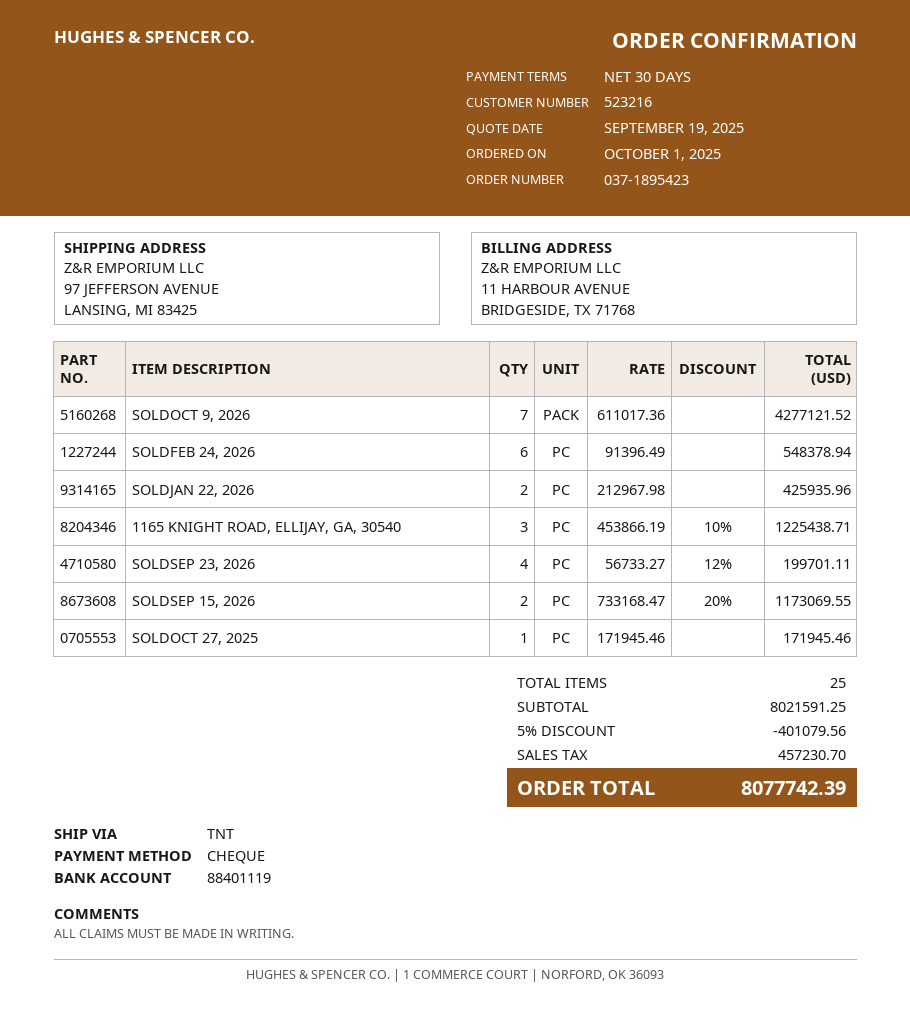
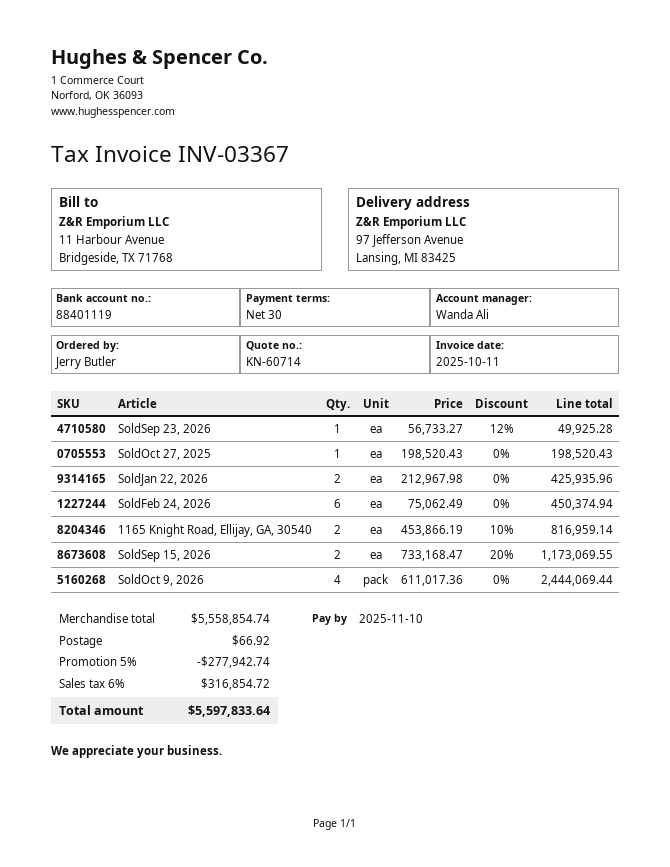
SOLDOCT 9, 2026: 7 x 611017.36 = 4277121.52 -> 4 x 611017.36 = 2444069.44
SOLDFEB 24, 2026: 6 x 91396.49 = 548378.94 -> 6 x 75062.49 = 450374.94
1165 KNIGHT ROAD, ELLIJAY, GA, 30540: 3 x 453866.19 - 10% = 1225438.71 -> 2 x 453866.19 - 10% = 816959.14
SOLDSEP 23, 2026: 4 x 56733.27 - 12% = 199701.11 -> 1 x 56733.27 - 12% = 49925.28
SOLDOCT 27, 2025: 1 x 171945.46 = 171945.46 -> 1 x 198520.43 = 198520.43
subtotal: 8021591.25 -> 5558854.74
discount: 5% = 401079.56 -> 5% = 277942.74
shipping: none -> 66.92
tax: 457230.70 -> 316854.72
total: 8077742.39 -> 5597833.64

